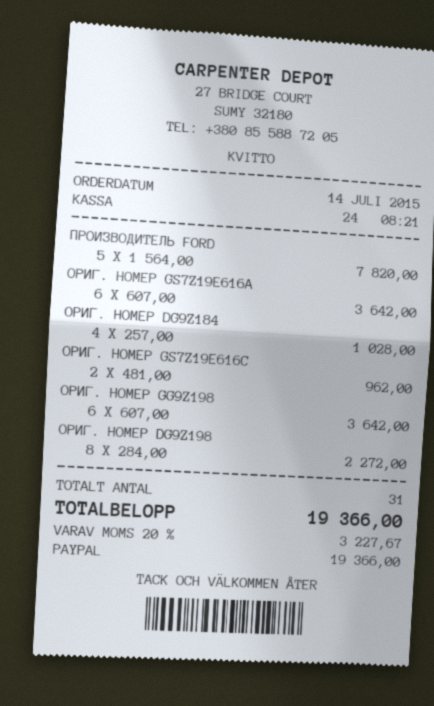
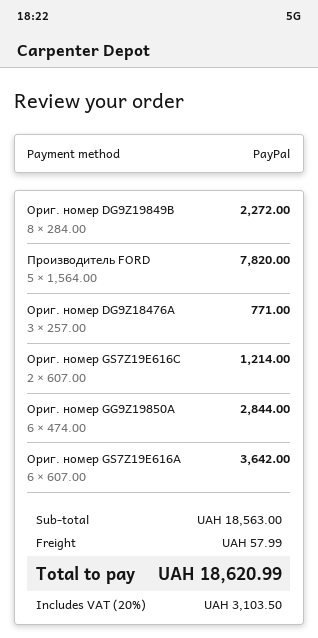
ОРИГ. НОМЕР DG9Z184: 4 x 257.00 = 1028.00 -> 3 x 257.00 = 771.00
ОРИГ. НОМЕР GS7Z19E616C: 2 x 481.00 = 962.00 -> 2 x 607.00 = 1214.00
ОРИГ. НОМЕР GG9Z198: 6 x 607.00 = 3642.00 -> 6 x 474.00 = 2844.00
shipping: none -> 57.99
tax: 20% = 3227.67 -> 20% = 3103.50
total: 19366.00 -> 18620.99

